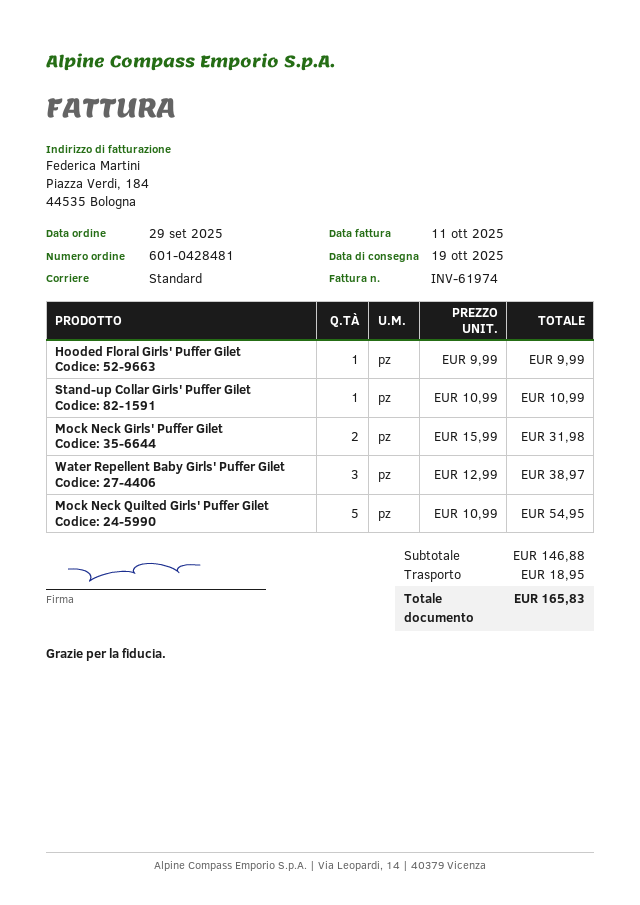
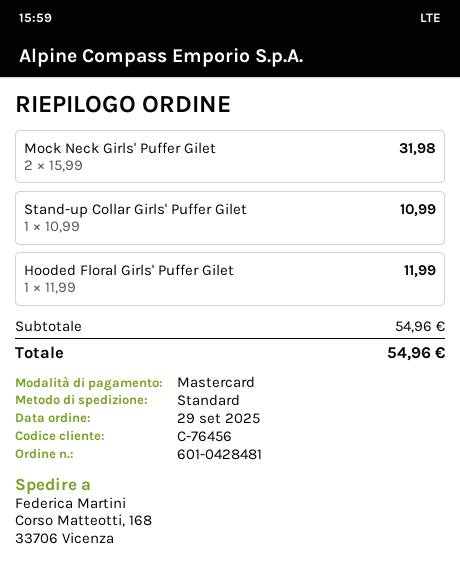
Hooded Floral Girls' Puffer Gilet: 1 x 9.99 = 9.99 -> 1 x 11.99 = 11.99
Water Repellent Baby Girls' Puffer Gilet: 3 x 12.99 = 38.97 -> none
Mock Neck Quilted Girls' Puffer Gilet: 5 x 10.99 = 54.95 -> none
subtotal: 146.88 -> 54.96
shipping: 18.95 -> none
total: 165.83 -> 54.96

